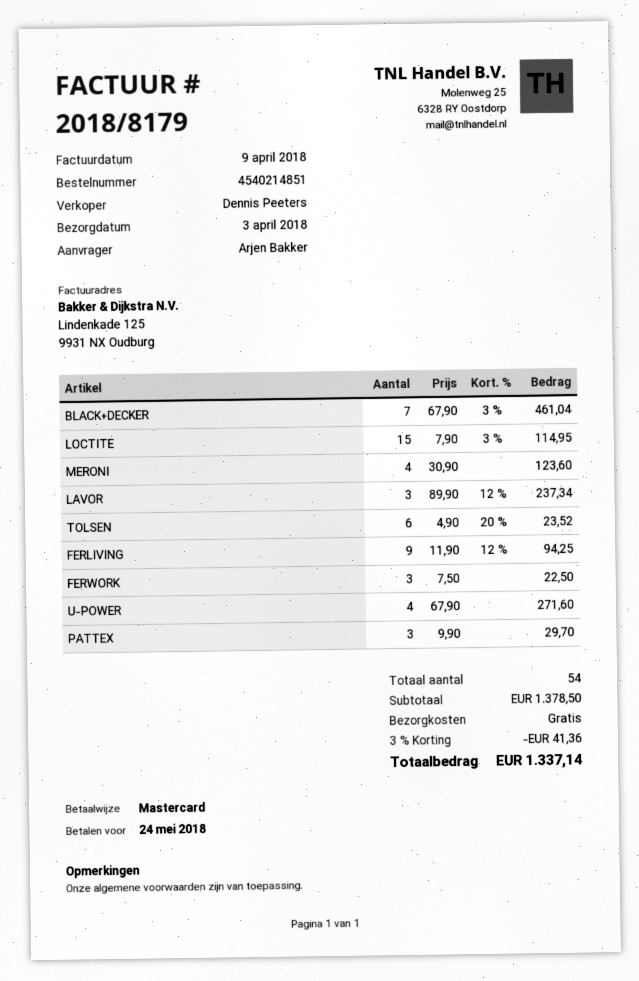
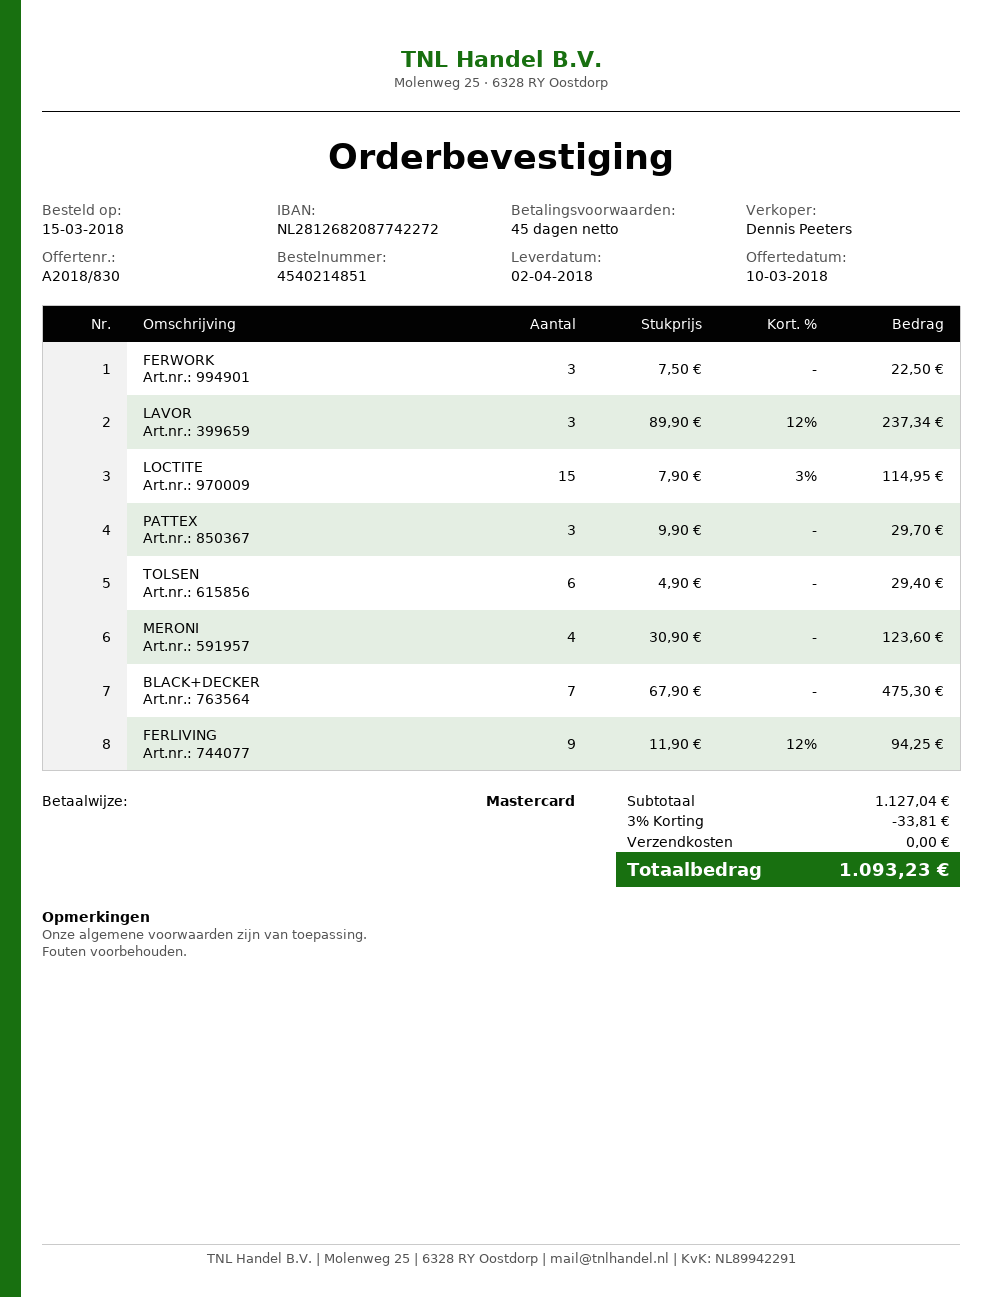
delivery date: 2018-04-03 -> 2018-04-02
BLACK+DECKER: 7 x 67.90 - 3% = 461.04 -> 7 x 67.90 = 475.30
TOLSEN: 6 x 4.90 - 20% = 23.52 -> 6 x 4.90 = 29.40
U-POWER: 4 x 67.90 = 271.60 -> none
subtotal: 1378.50 -> 1127.04
discount: 3% = 41.36 -> 3% = 33.81
total: 1337.14 -> 1093.23

